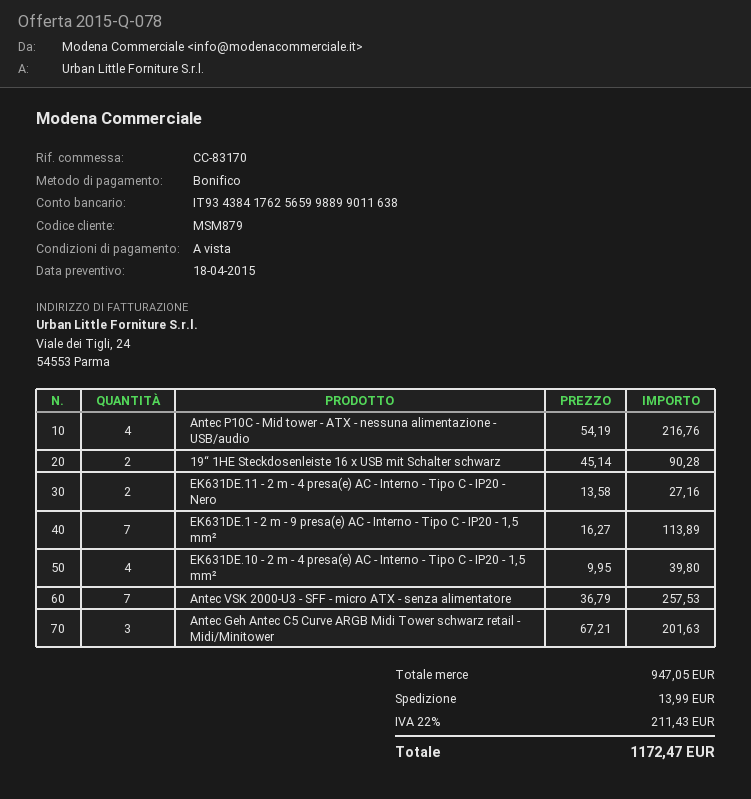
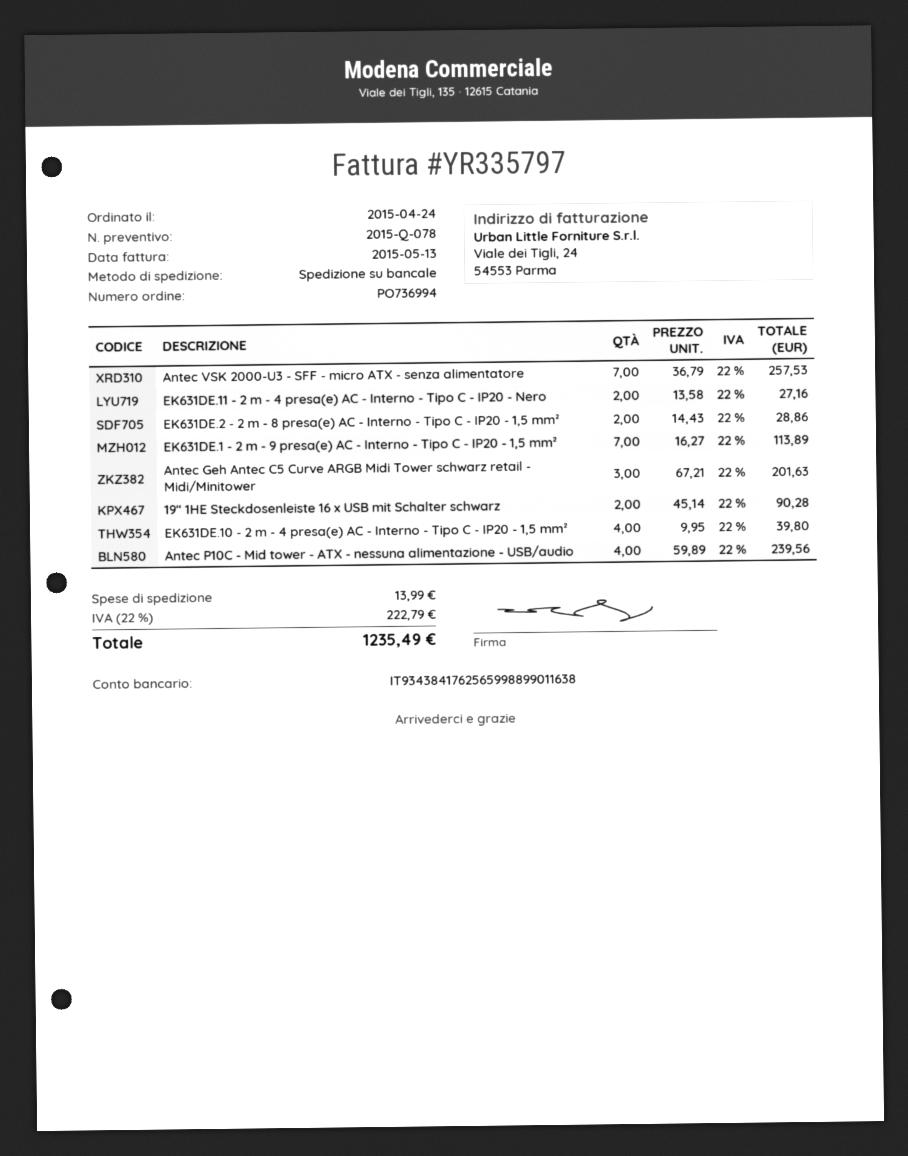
Antec P10C - Mid tower - ATX - nessuna alimentazione - USB/audio: 4 x 54.19 = 216.76 -> 4 x 59.89 = 239.56
EK631DE.2 - 2 m - 8 presa(e) AC - Interno - Tipo C - IP20 - 1,5 mm²: none -> 2 x 14.43 = 28.86
tax: 22% = 211.43 -> 22% = 222.79
total: 1172.47 -> 1235.49

